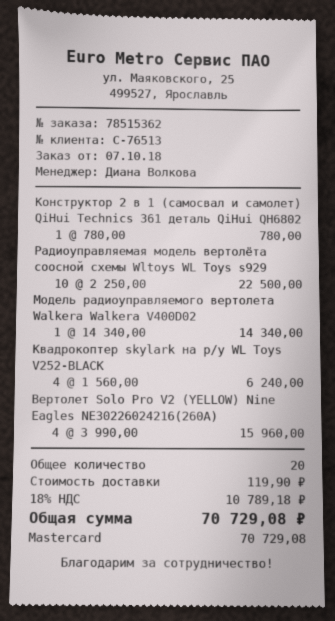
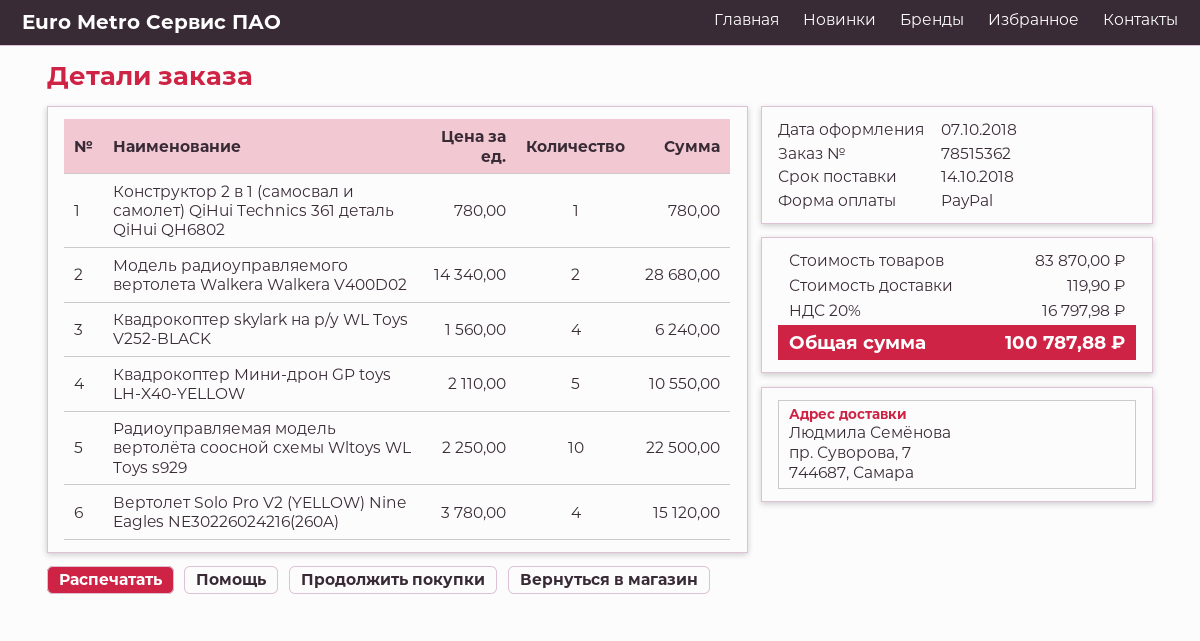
payment method: Mastercard -> PayPal
Модель радиоуправляемого вертолета Walkera Walkera V400D02: 1 x 14340.00 = 14340.00 -> 2 x 14340.00 = 28680.00
Вертолет Solo Pro V2 (YELLOW) Nine Eagles NE30226024216(260A): 4 x 3990.00 = 15960.00 -> 4 x 3780.00 = 15120.00
Квадрокоптер Мини-дрон GP toys LH-X40-YELLOW: none -> 5 x 2110.00 = 10550.00
tax: 18% = 10789.18 -> 20% = 16797.98
total: 70729.08 -> 100787.88

